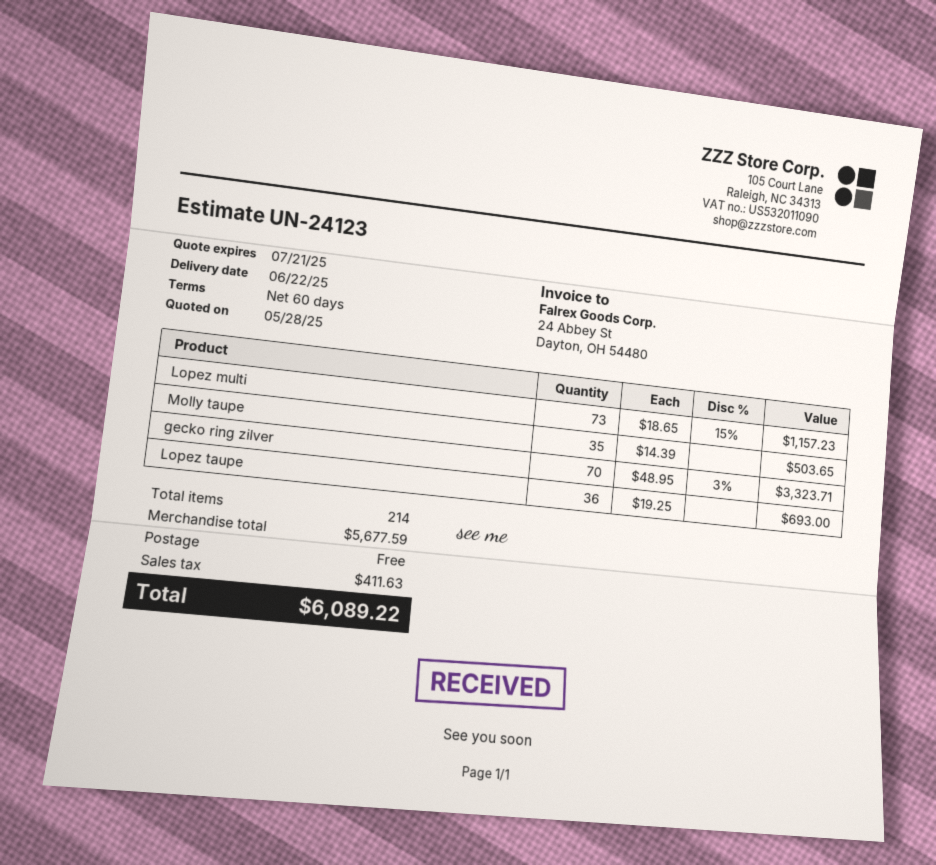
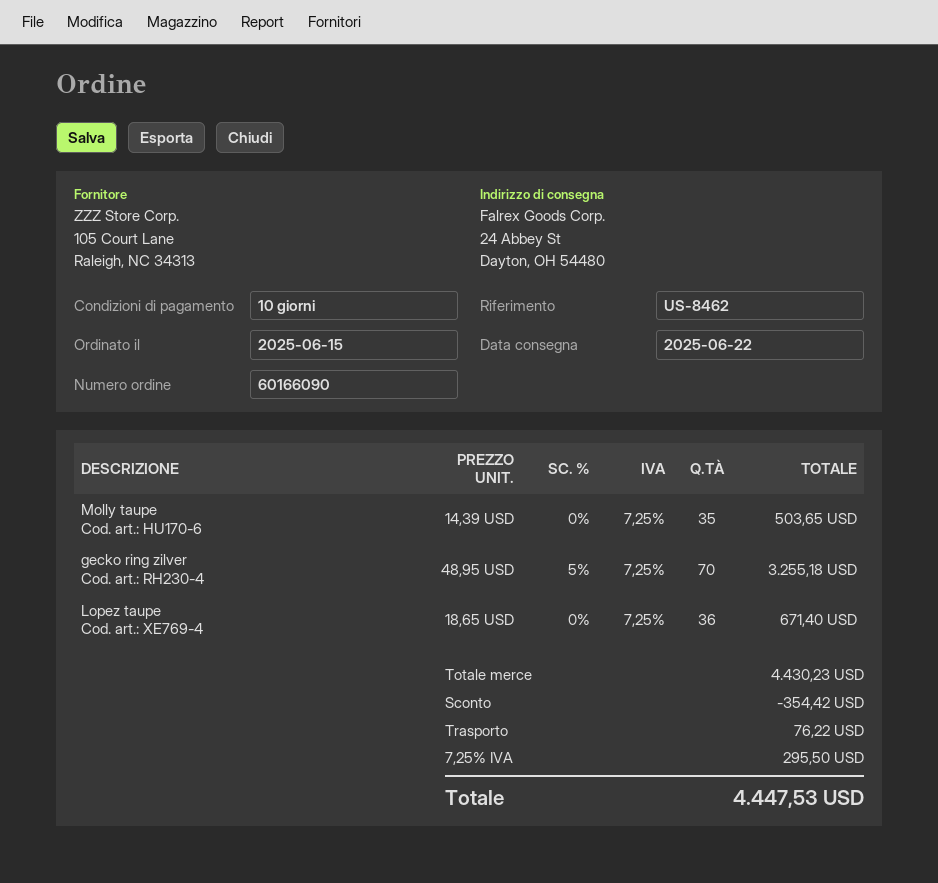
payment terms: 60 days -> 10 days
Lopez multi: 73 x 18.65 - 15% = 1157.23 -> none
gecko ring zilver: 70 x 48.95 - 3% = 3323.71 -> 70 x 48.95 - 5% = 3255.18
Lopez taupe: 36 x 19.25 = 693.00 -> 36 x 18.65 = 671.40
subtotal: 5677.59 -> 4430.23
discount: none -> 354.42
shipping: 0.00 -> 76.22
tax: 411.63 -> 295.50
total: 6089.22 -> 4447.53

